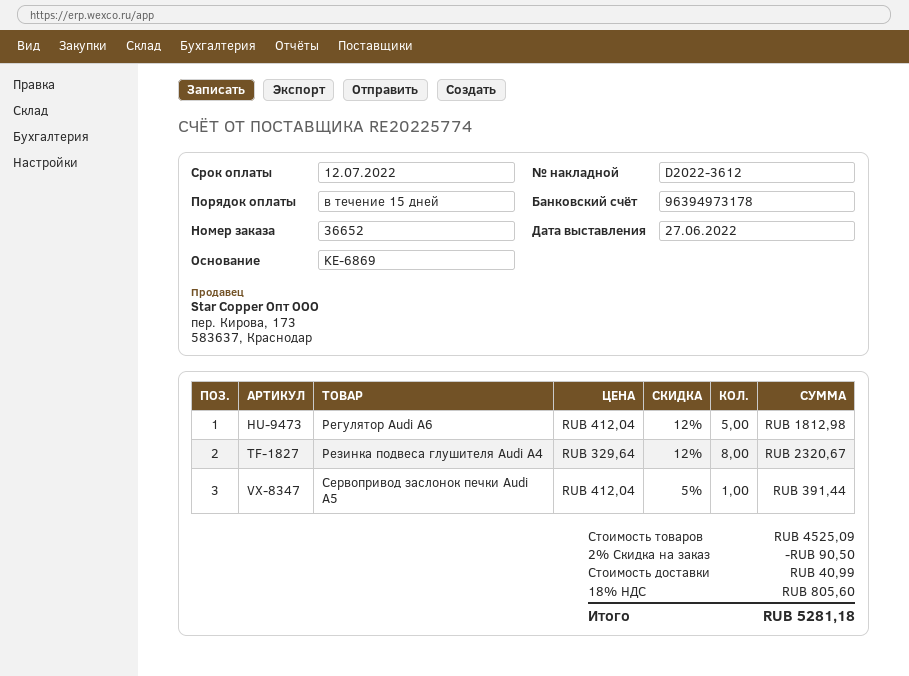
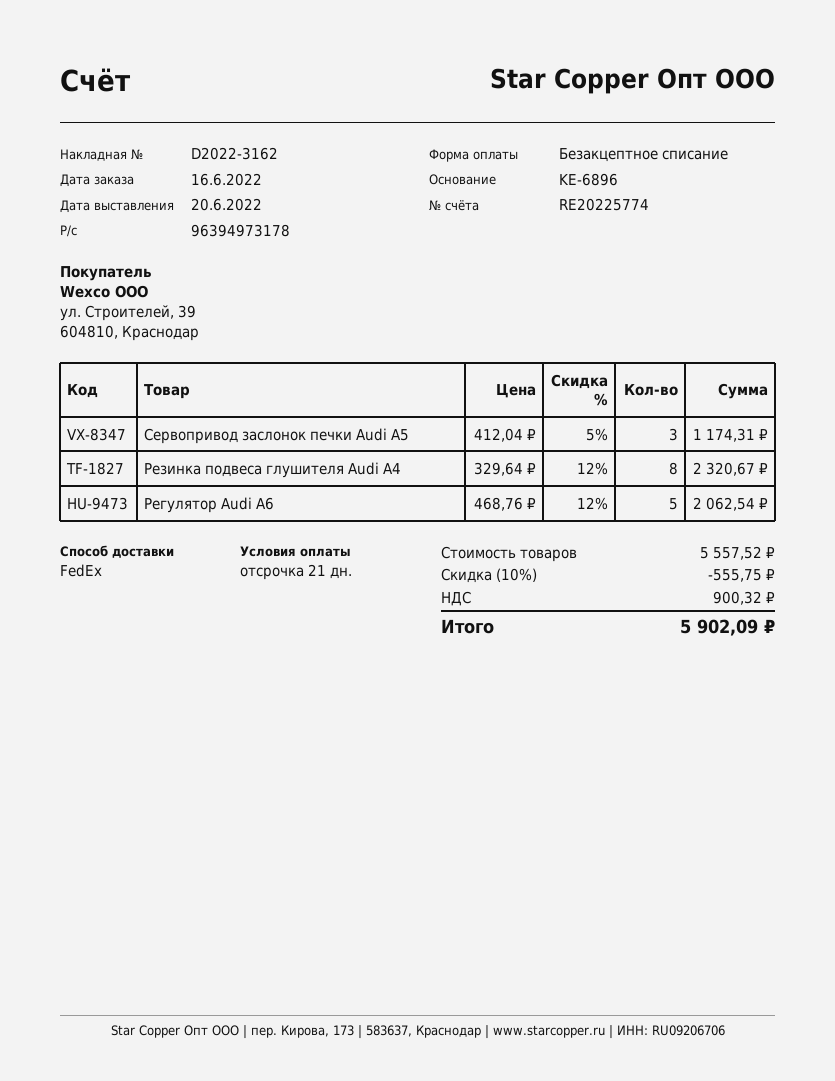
delivery note number: D2022-3612 -> D2022-3162
invoice date: 2022-06-27 -> 2022-06-20
payment terms: 15 days -> 21 days
reference: KE-6869 -> KE-6896
Регулятор Audi A6: 5 x 412.04 - 12% = 1812.98 -> 5 x 468.76 - 12% = 2062.54
Сервопривод заслонок печки Audi A5: 1 x 412.04 - 5% = 391.44 -> 3 x 412.04 - 5% = 1174.31
subtotal: 4525.09 -> 5557.52
discount: 2% = 90.50 -> 10% = 555.75
shipping: 40.99 -> none
tax: 805.60 -> 900.32
total: 5281.18 -> 5902.09

